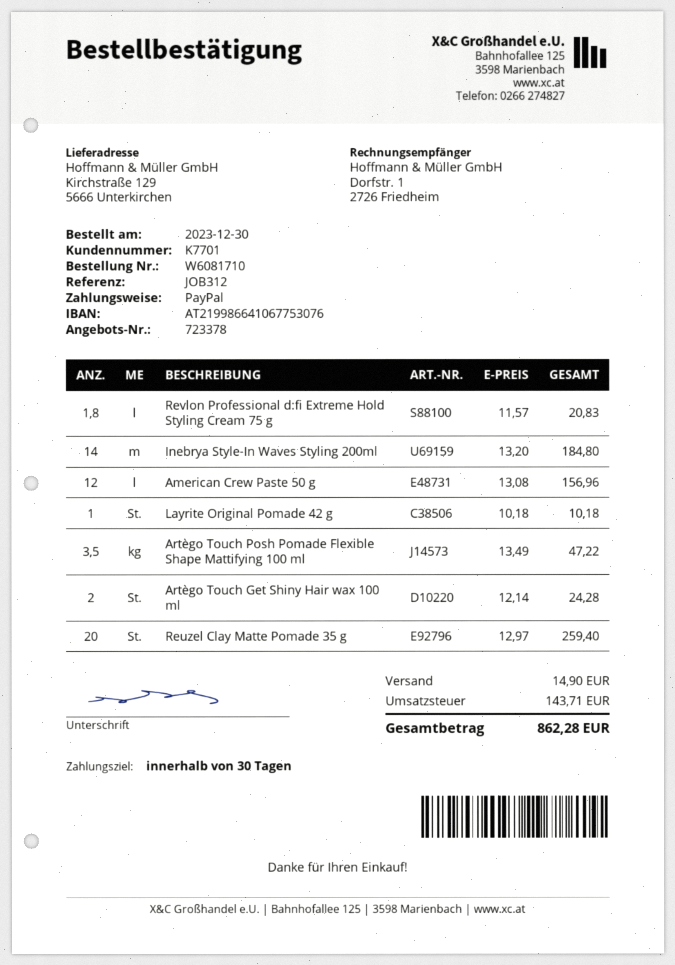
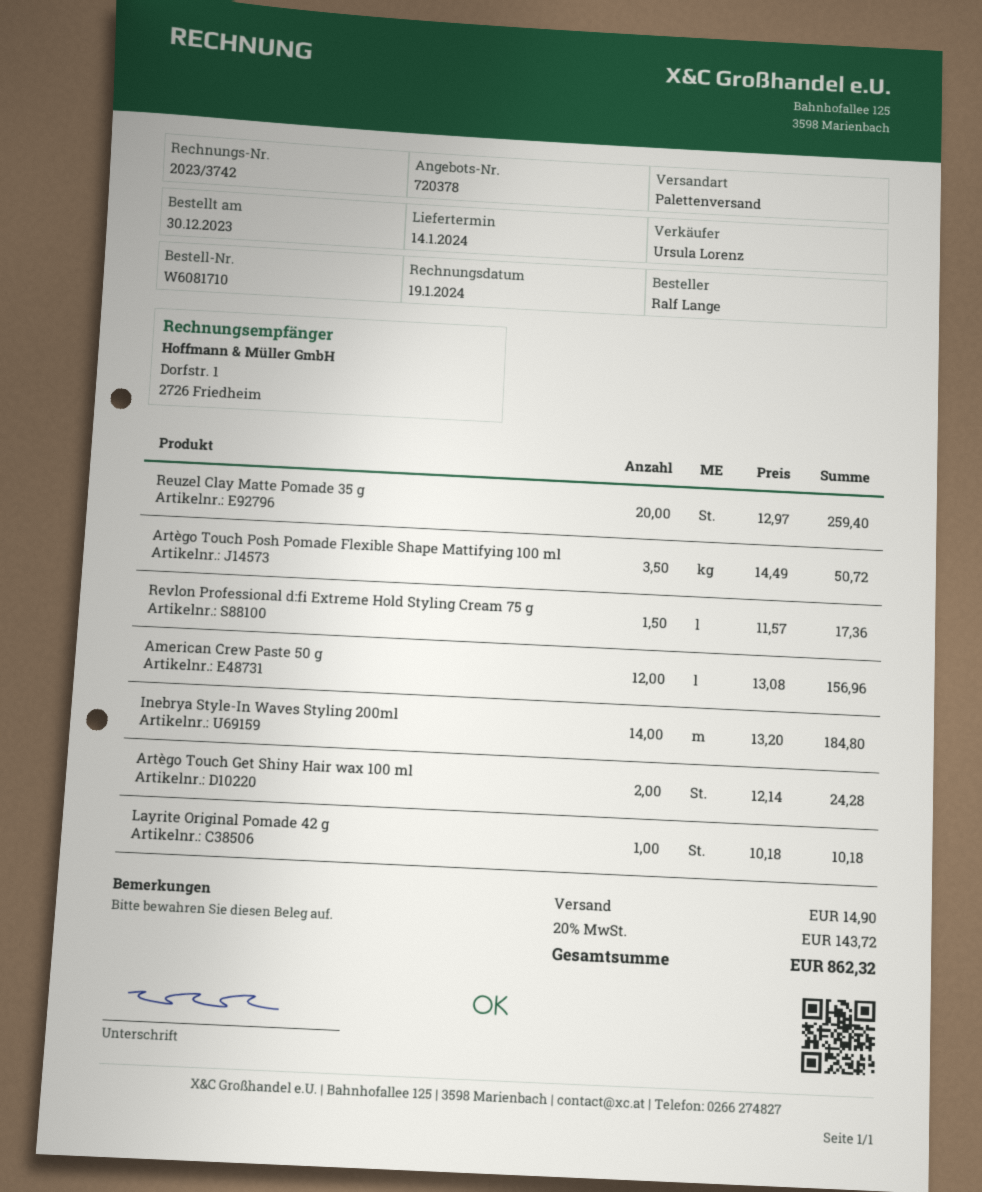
quote number: 723378 -> 720378
Revlon Professional d:fi Extreme Hold Styling Cream 75 g: 1.8 x 11.57 = 20.83 -> 1.5 x 11.57 = 17.36
Artègo Touch Posh Pomade Flexible Shape Mattifying 100 ml: 3.5 x 13.49 = 47.22 -> 3.5 x 14.49 = 50.72
tax: 143.71 -> 143.72
total: 862.28 -> 862.32

